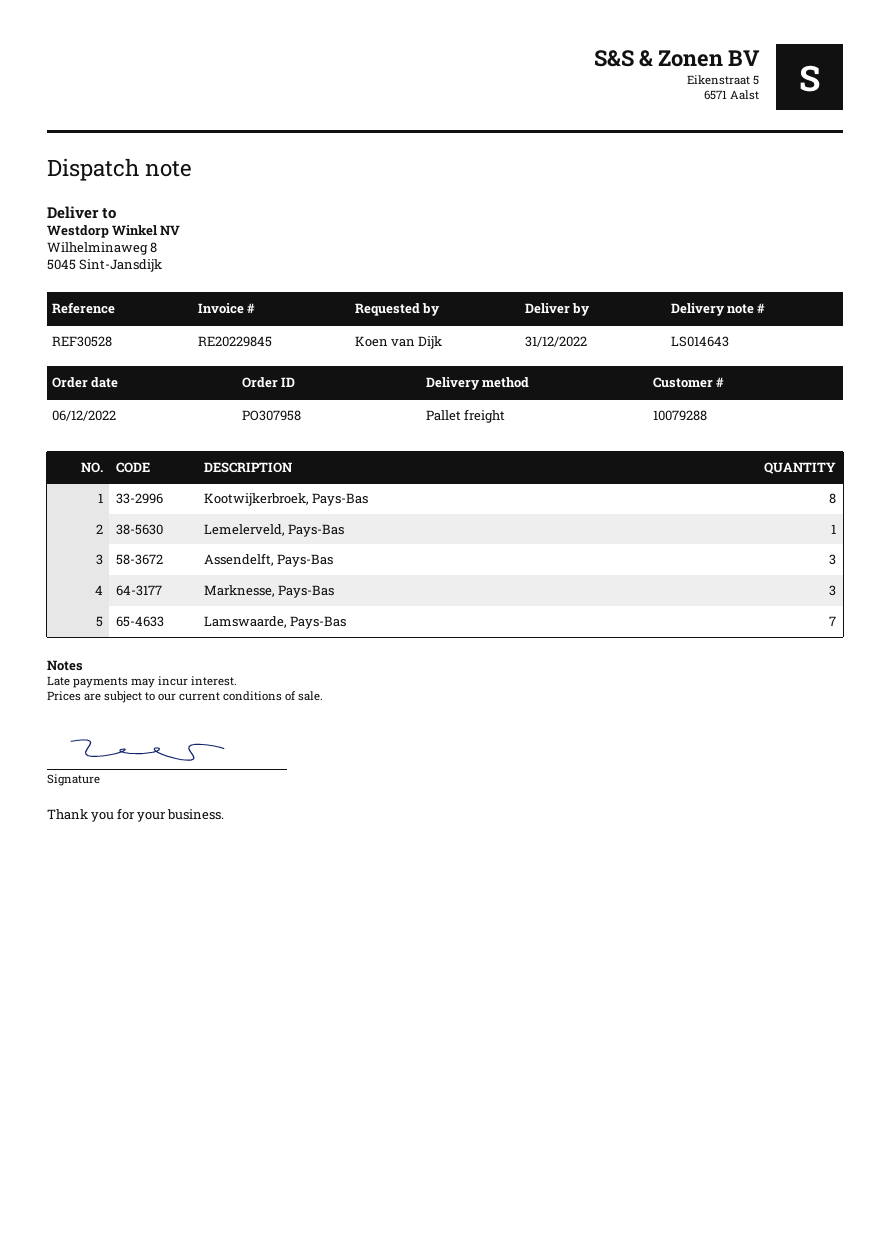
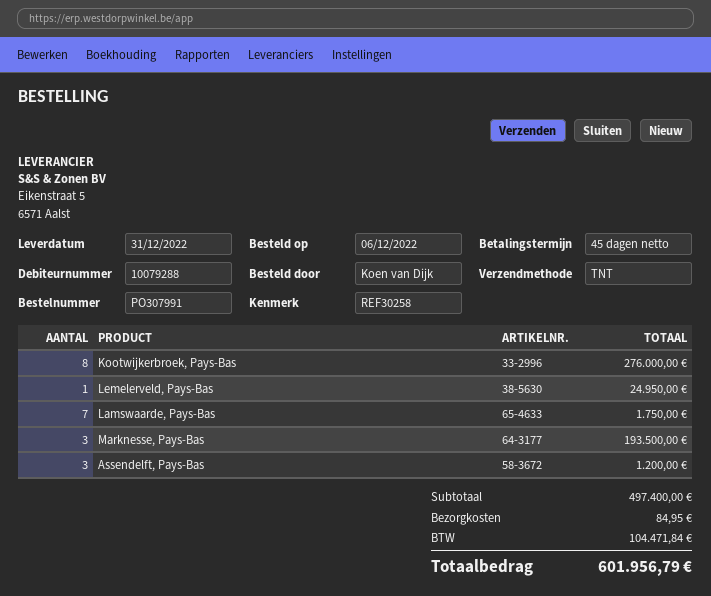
order number: PO307958 -> PO307991
reference: REF30528 -> REF30258
shipping method: pallet freight -> TNT

